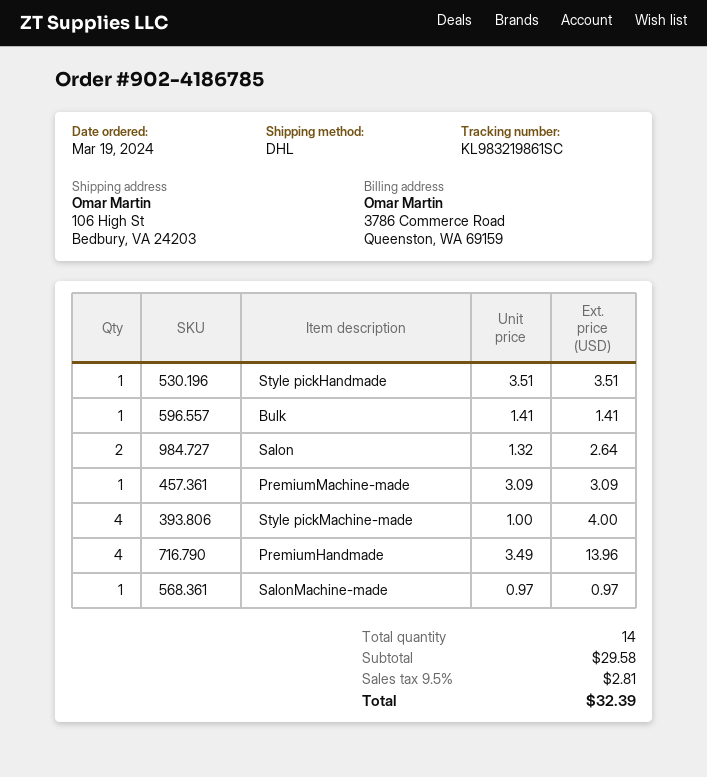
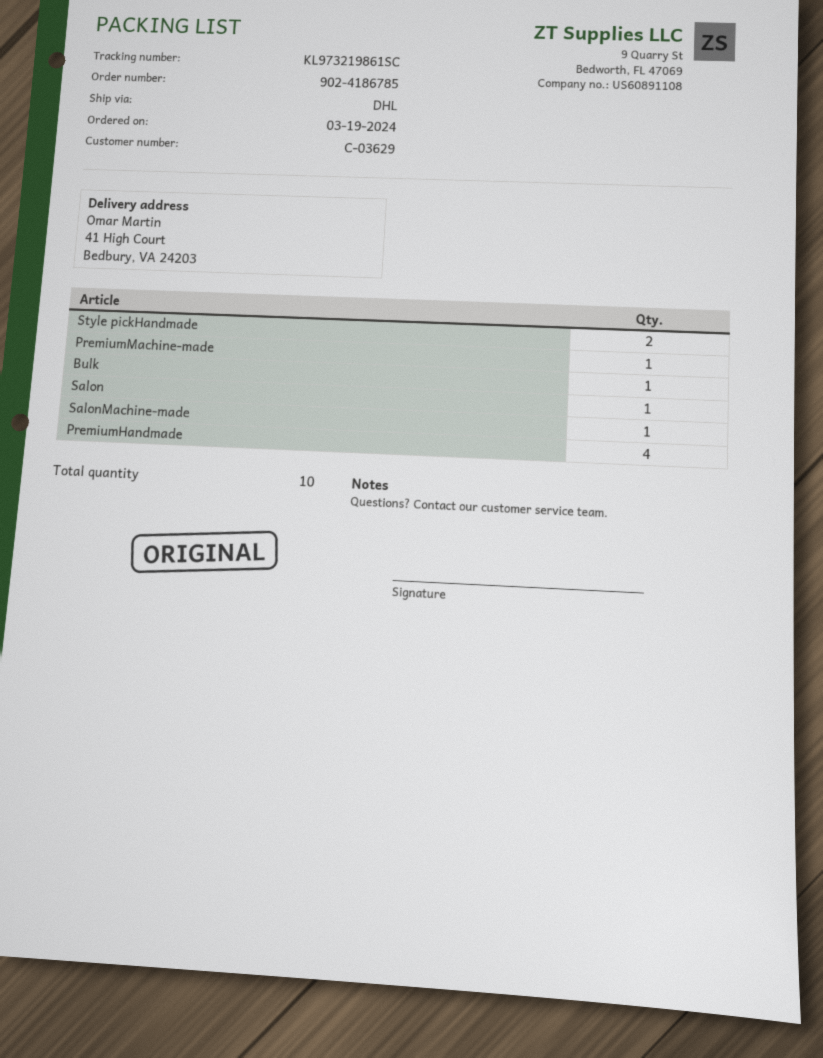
tracking number: KL983219861SC -> KL973219861SC
ship to: 106 High St, Bedbury, VA 24203 -> 41 High Court, Bedbury, VA 24203
Style pickHandmade: 1 -> 2
Salon: 2 -> 1
Style pickMachine-made: 4 -> none
total quantity: 14 -> 10

